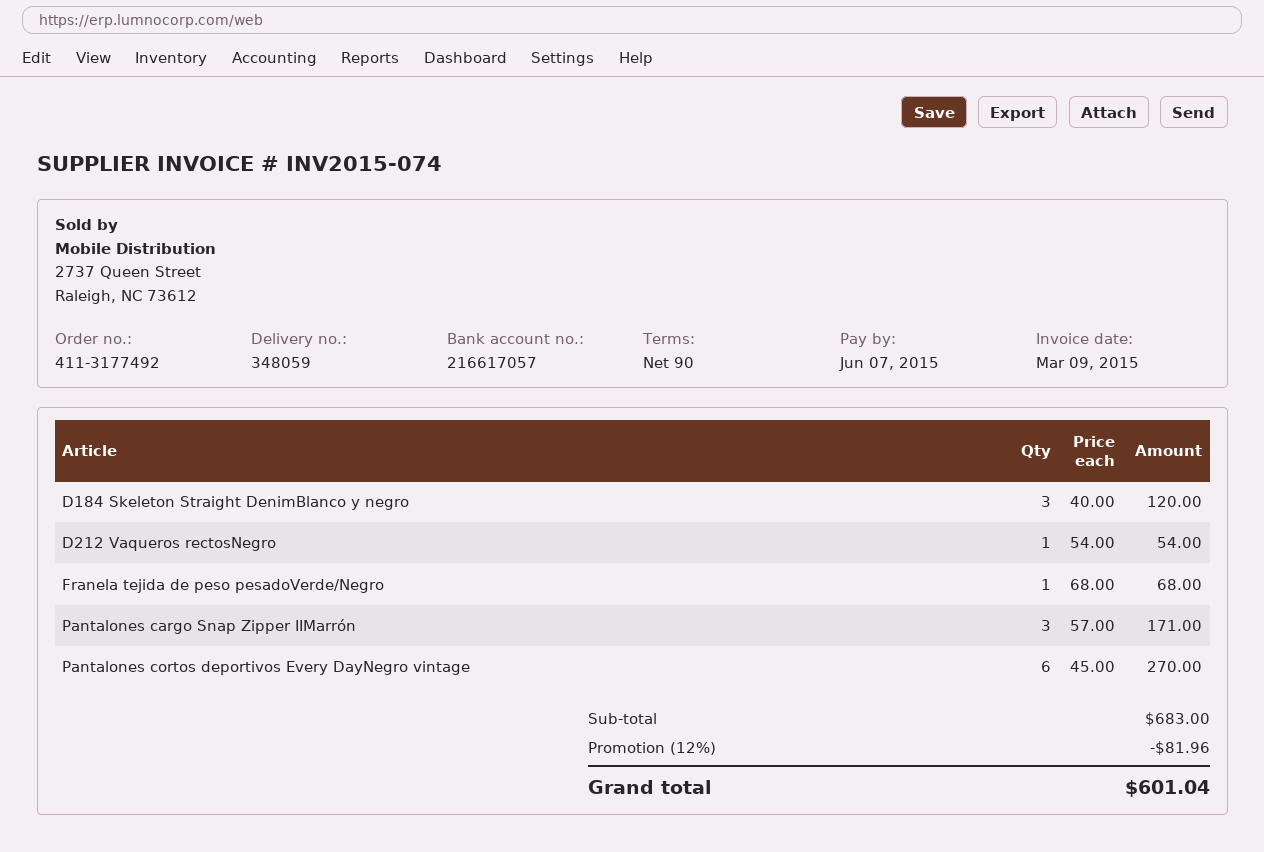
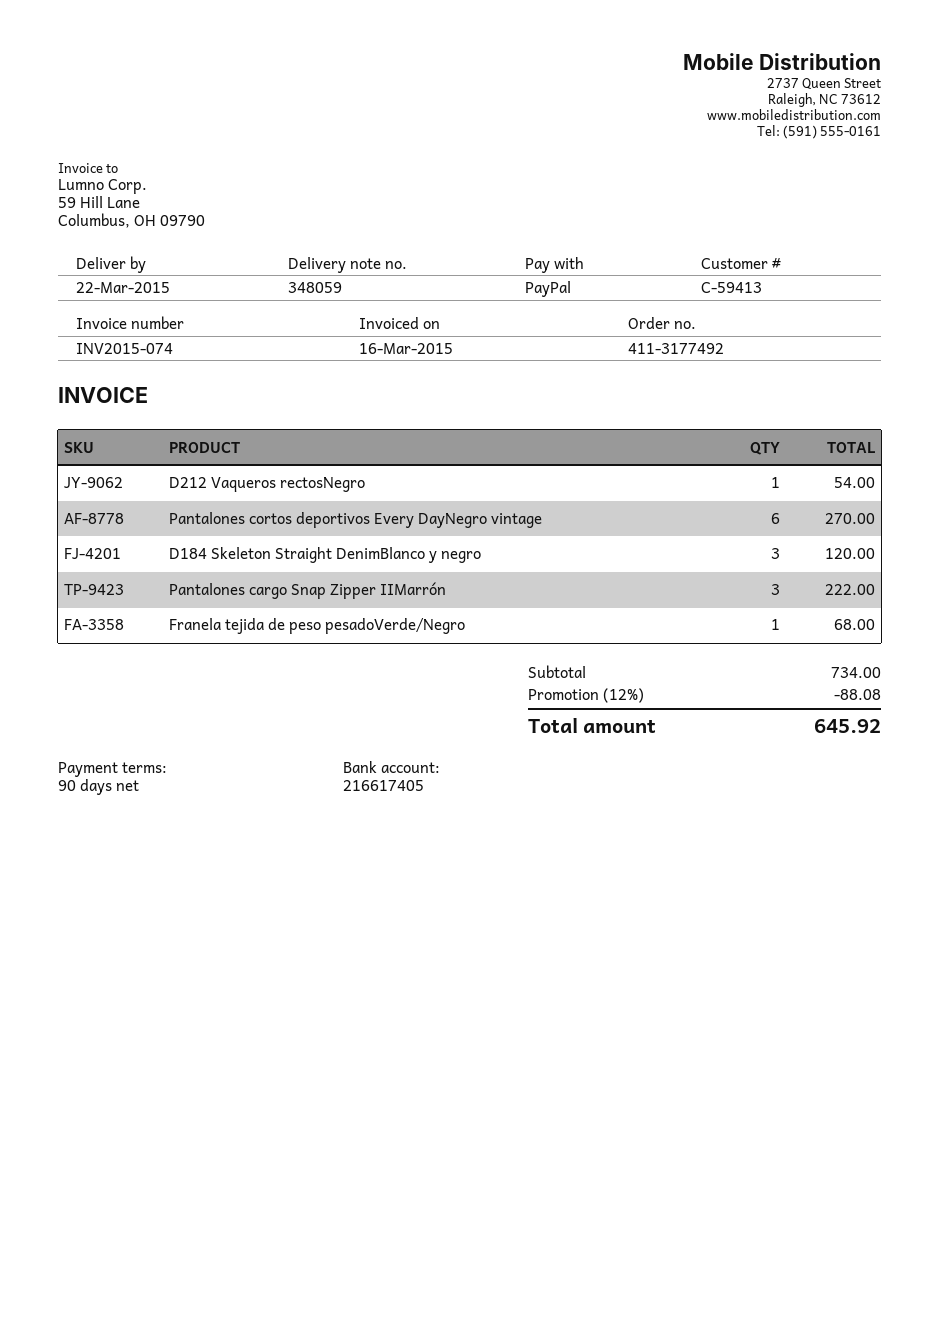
invoice date: 2015-03-09 -> 2015-03-16
bank account: 216617057 -> 216617405
Pantalones cargo Snap Zipper IIMarrón: 3 for 171.00 -> 3 for 222.00
subtotal: 683.00 -> 734.00
discount: 12% = 81.96 -> 12% = 88.08
total: 601.04 -> 645.92

